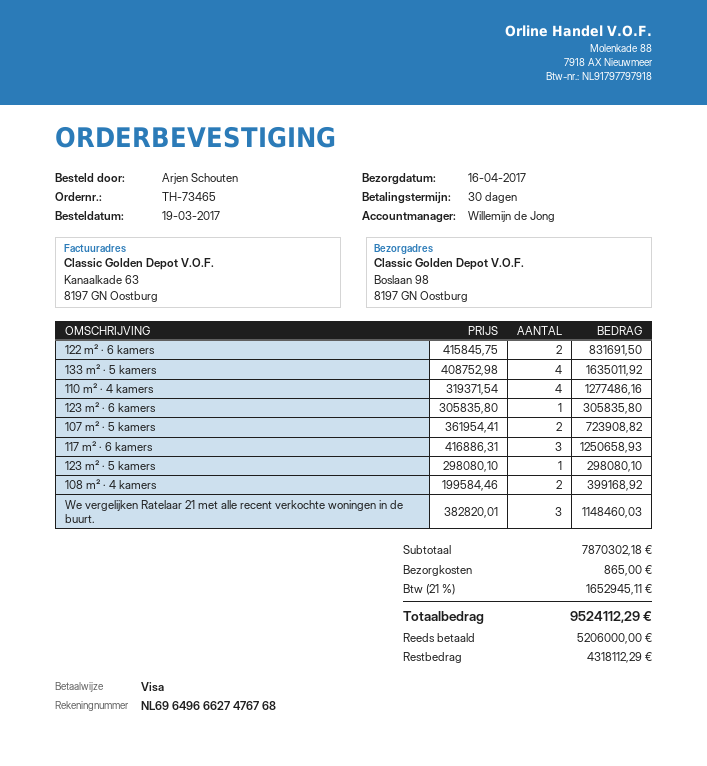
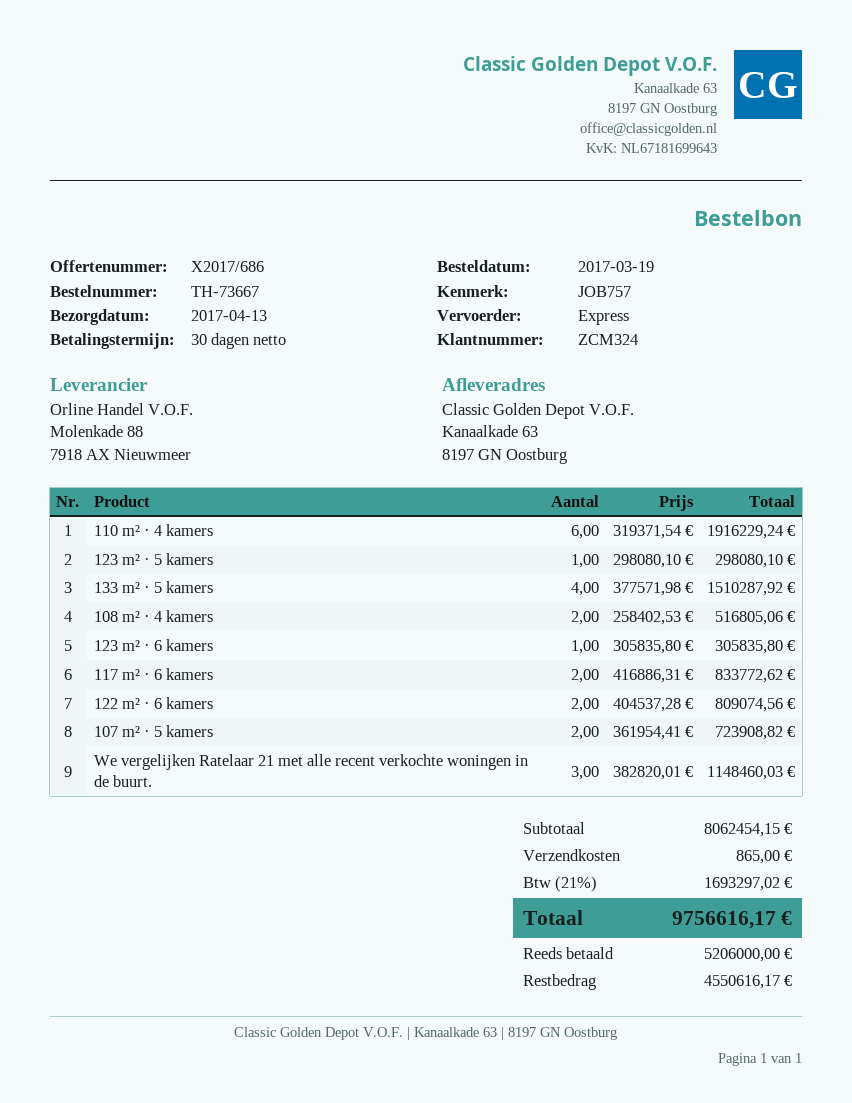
order number: TH-73465 -> TH-73667
delivery date: 2017-04-16 -> 2017-04-13
ship to: Boslaan 98, 8197 GN Oostburg -> Kanaalkade 63, 8197 GN Oostburg
122 m² · 6 kamers: 2 x 415845.75 = 831691.50 -> 2 x 404537.28 = 809074.56
133 m² · 5 kamers: 4 x 408752.98 = 1635011.92 -> 4 x 377571.98 = 1510287.92
110 m² · 4 kamers: 4 x 319371.54 = 1277486.16 -> 6 x 319371.54 = 1916229.24
117 m² · 6 kamers: 3 x 416886.31 = 1250658.93 -> 2 x 416886.31 = 833772.62
108 m² · 4 kamers: 2 x 199584.46 = 399168.92 -> 2 x 258402.53 = 516805.06
subtotal: 7870302.18 -> 8062454.15
tax: 21% = 1652945.11 -> 21% = 1693297.02
total: 9524112.29 -> 9756616.17
balance: 4318112.29 -> 4550616.17

